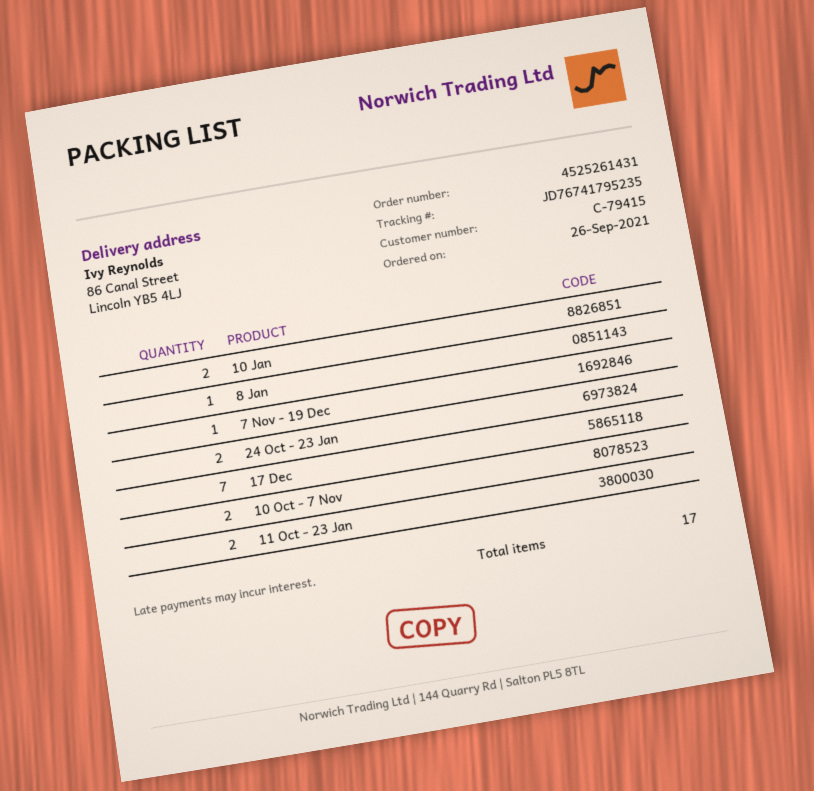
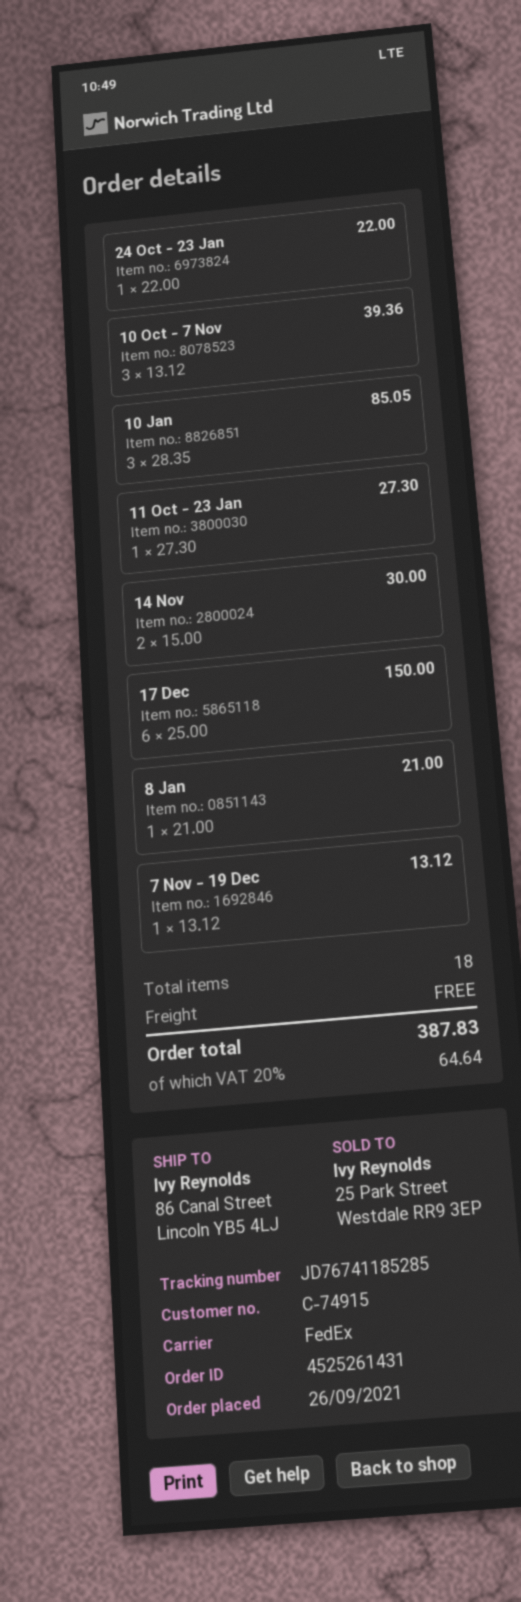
customer number: C-79415 -> C-74915
tracking number: JD76741795235 -> JD76741185285
10 Jan: 2 -> 3
24 Oct - 23 Jan: 2 -> 1
17 Dec: 7 -> 6
10 Oct - 7 Nov: 2 -> 3
11 Oct - 23 Jan: 2 -> 1
14 Nov: none -> 2
total quantity: 17 -> 18

